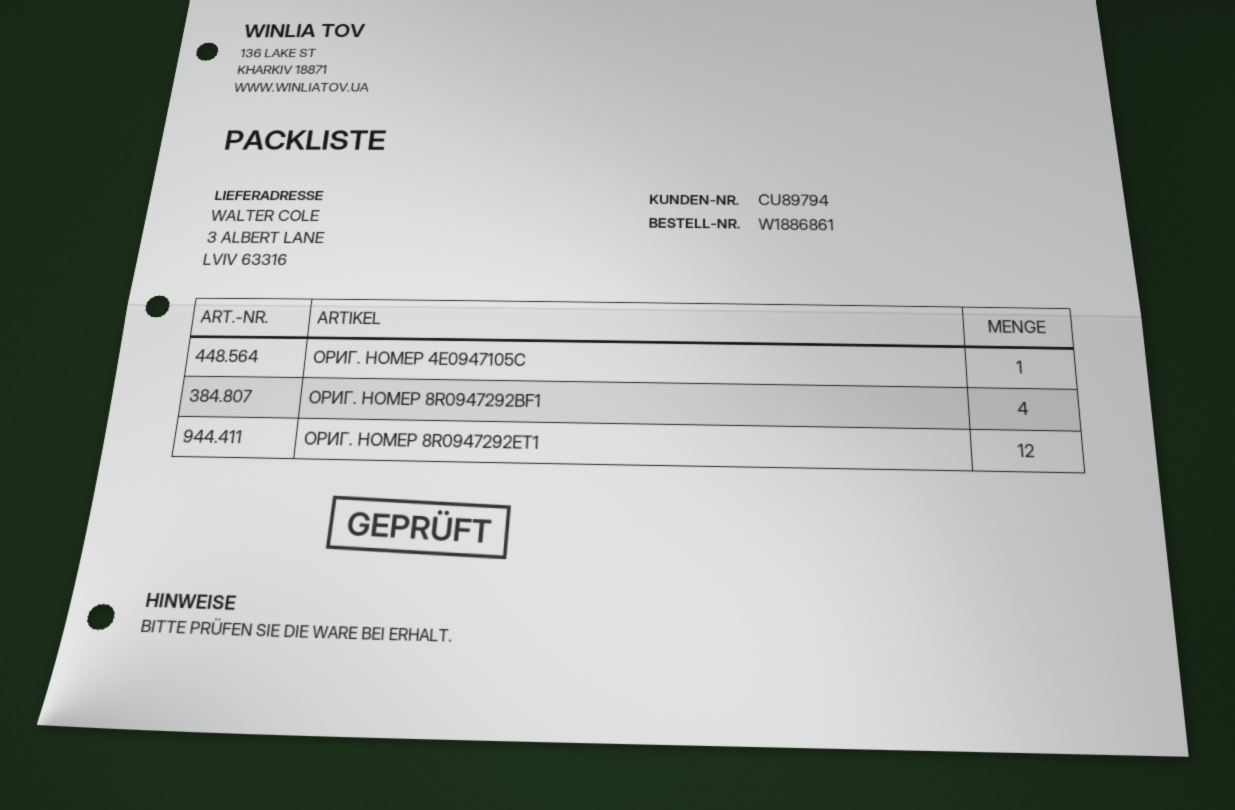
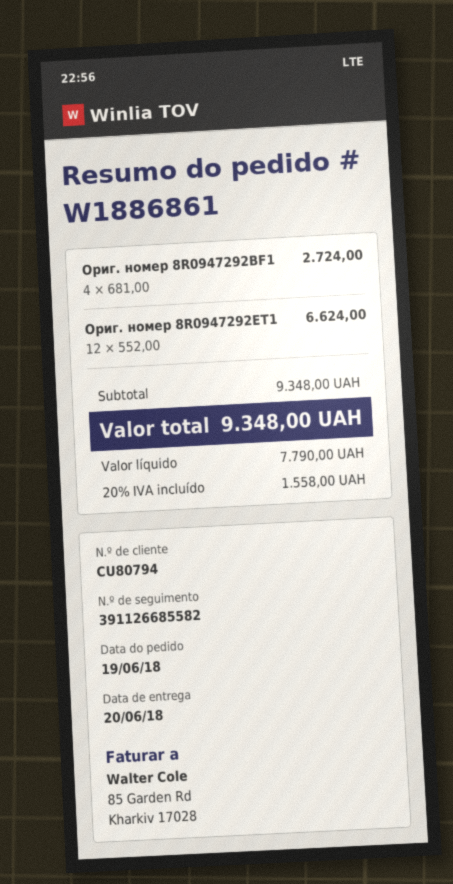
customer number: CU89794 -> CU80794
ОРИГ. НОМЕР 4E0947105C: 1 -> none

